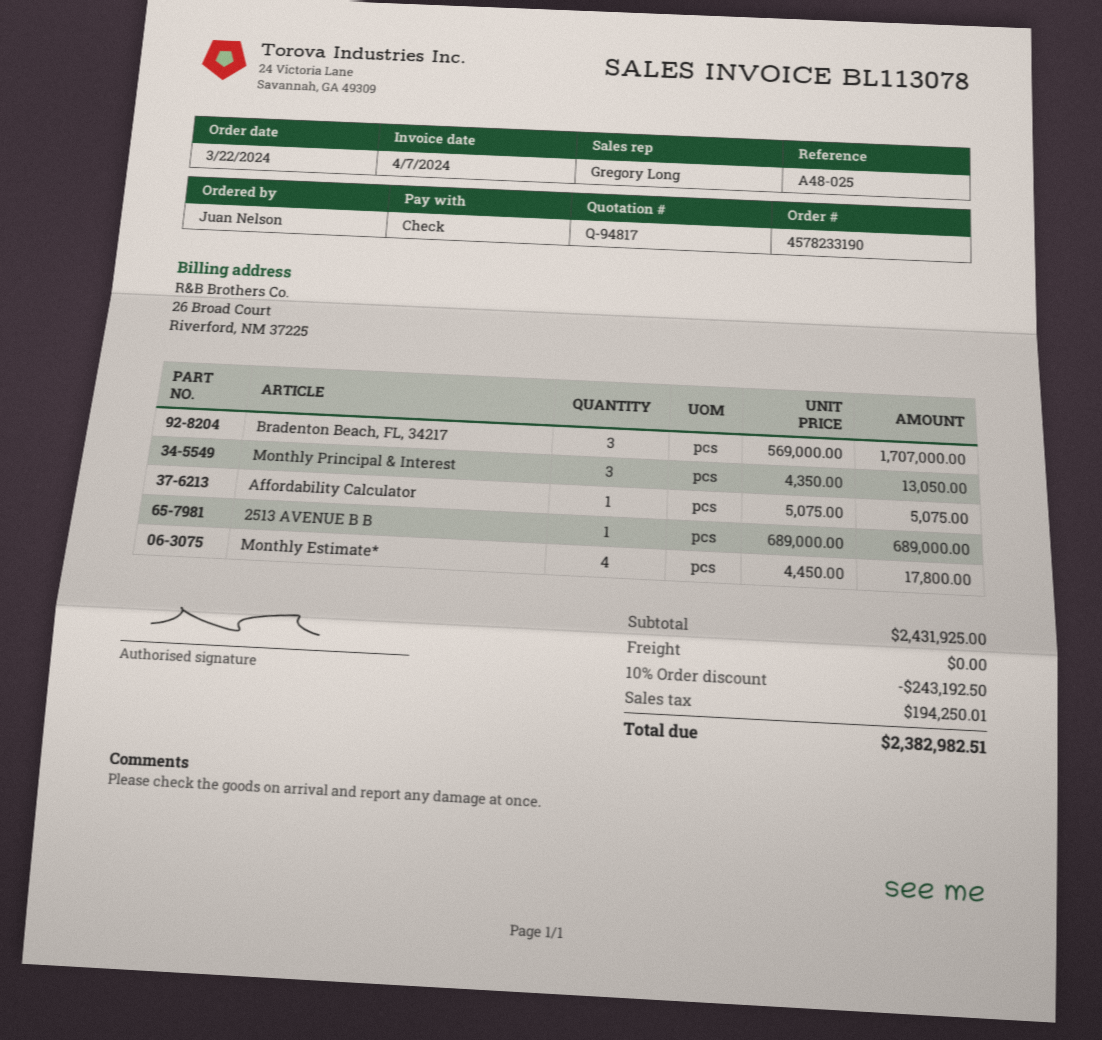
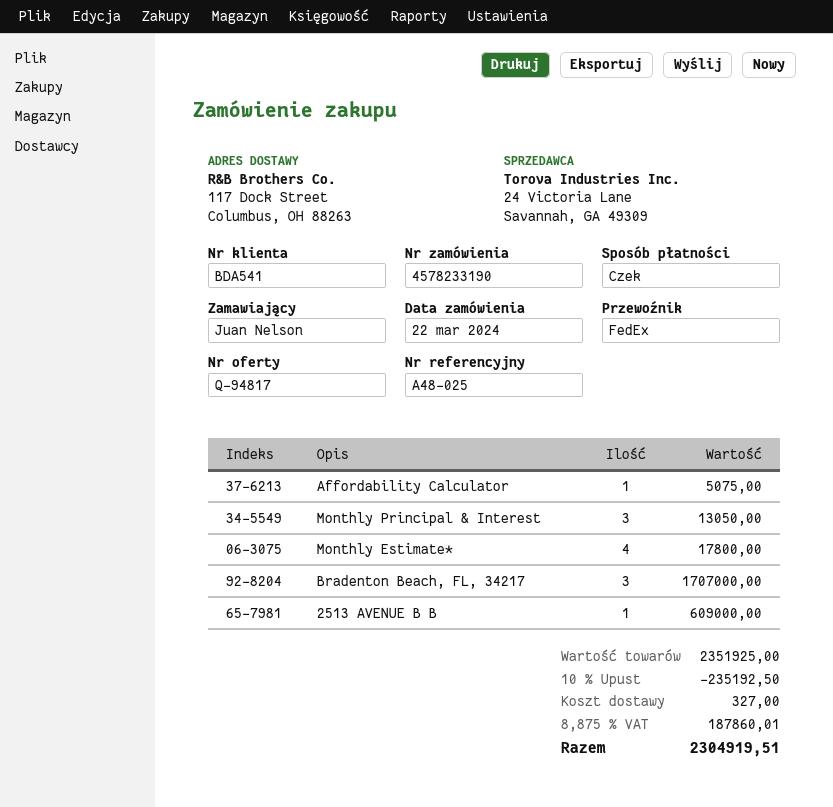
2513 AVENUE B B: 1 for 689000.00 -> 1 for 609000.00
subtotal: 2431925.00 -> 2351925.00
discount: 10% = 243192.50 -> 10% = 235192.50
shipping: 0.00 -> 327.00
tax: 194250.01 -> 187860.01
total: 2382982.51 -> 2304919.51

